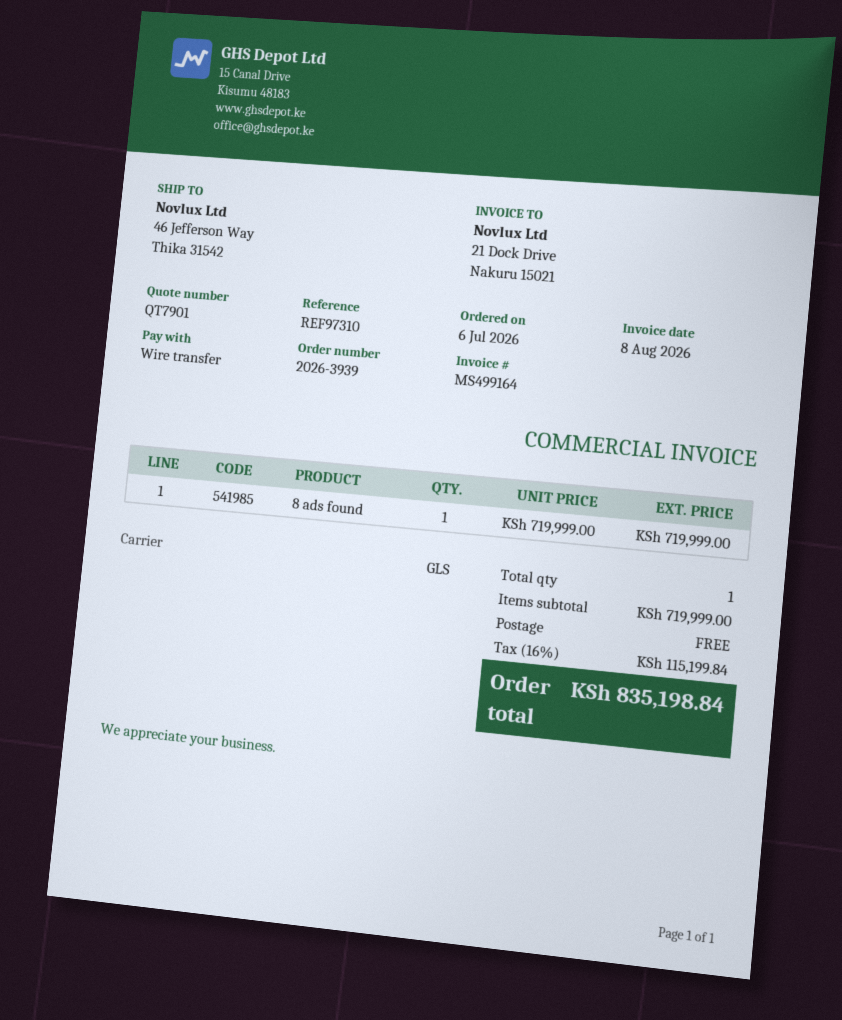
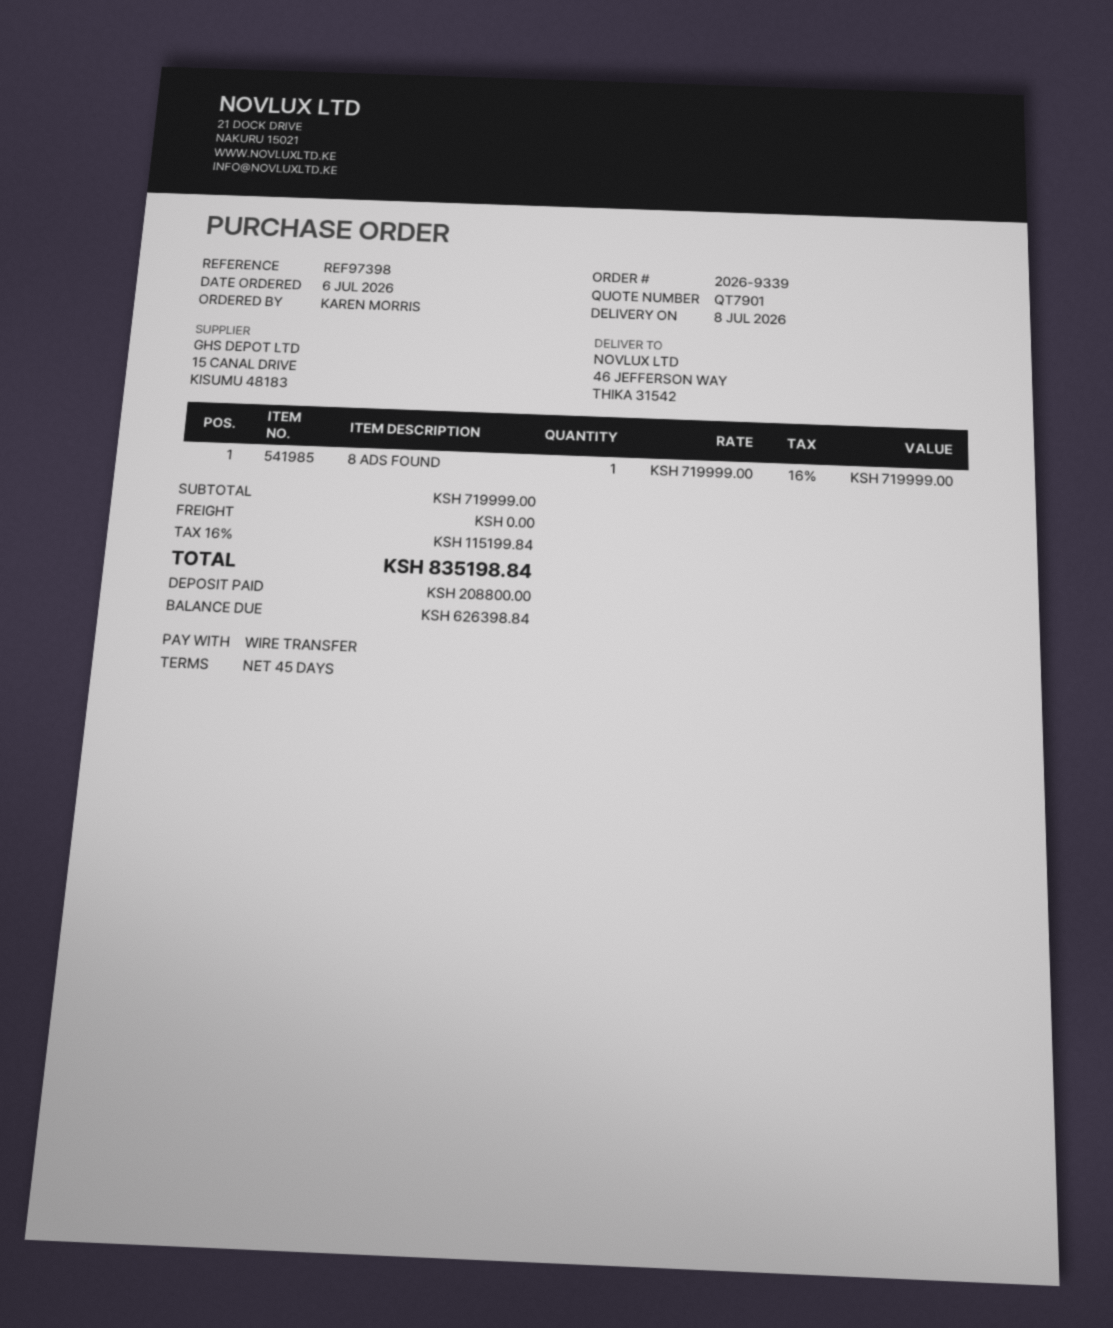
order number: 2026-3939 -> 2026-9339
reference: REF97310 -> REF97398

